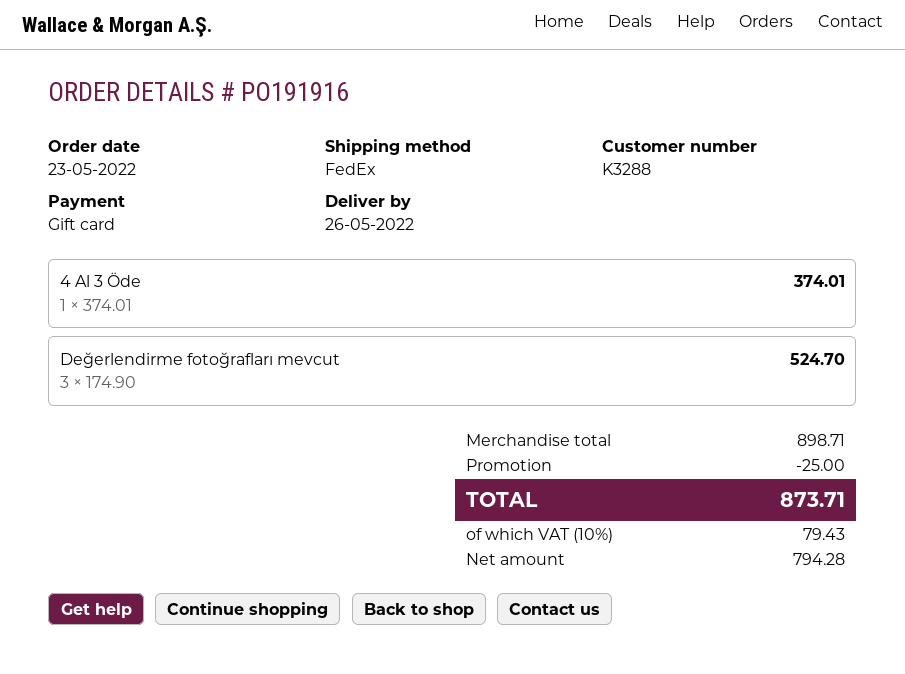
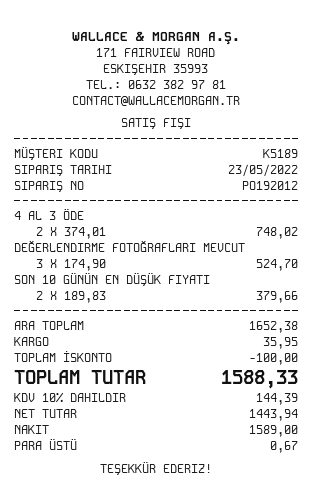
order number: PO191916 -> PO192012
customer number: K3288 -> K5189
payment method: gift card -> cash
4 Al 3 Öde: 1 x 374.01 = 374.01 -> 2 x 374.01 = 748.02
SON 10 GÜNÜN EN DÜŞÜK FIYATI: none -> 2 x 189.83 = 379.66
subtotal: 898.71 -> 1652.38
discount: 25.00 -> 100.00
shipping: none -> 35.95
net: 794.28 -> 1443.94
tax: 10% = 79.43 -> 10% = 144.39
total: 873.71 -> 1588.33

